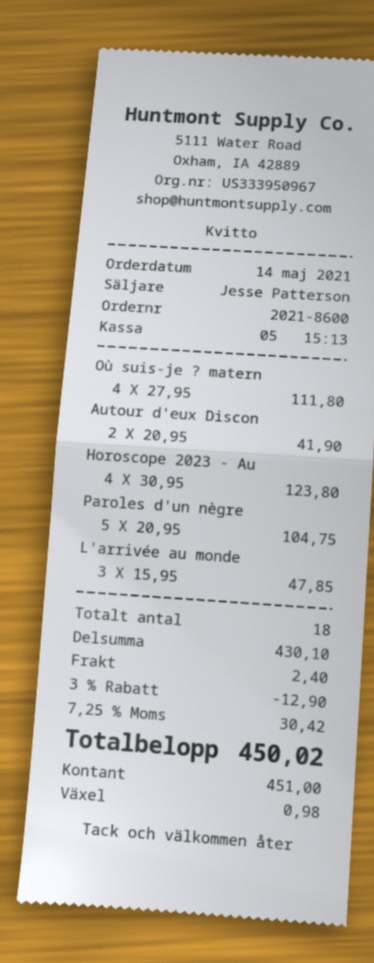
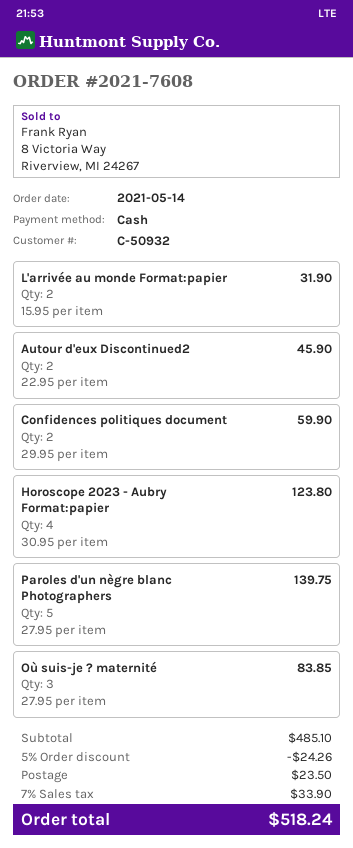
order number: 2021-8600 -> 2021-7608
Où suis-je ? matern: 4 x 27.95 = 111.80 -> 3 x 27.95 = 83.85
Autour d'eux Discon: 2 x 20.95 = 41.90 -> 2 x 22.95 = 45.90
Paroles d'un nègre: 5 x 20.95 = 104.75 -> 5 x 27.95 = 139.75
L'arrivée au monde: 3 x 15.95 = 47.85 -> 2 x 15.95 = 31.90
Confidences politiques document: none -> 2 x 29.95 = 59.90
subtotal: 430.10 -> 485.10
discount: 3% = 12.90 -> 5% = 24.26
shipping: 2.40 -> 23.50
tax: 7.25% = 30.42 -> 7% = 33.90
total: 450.02 -> 518.24

